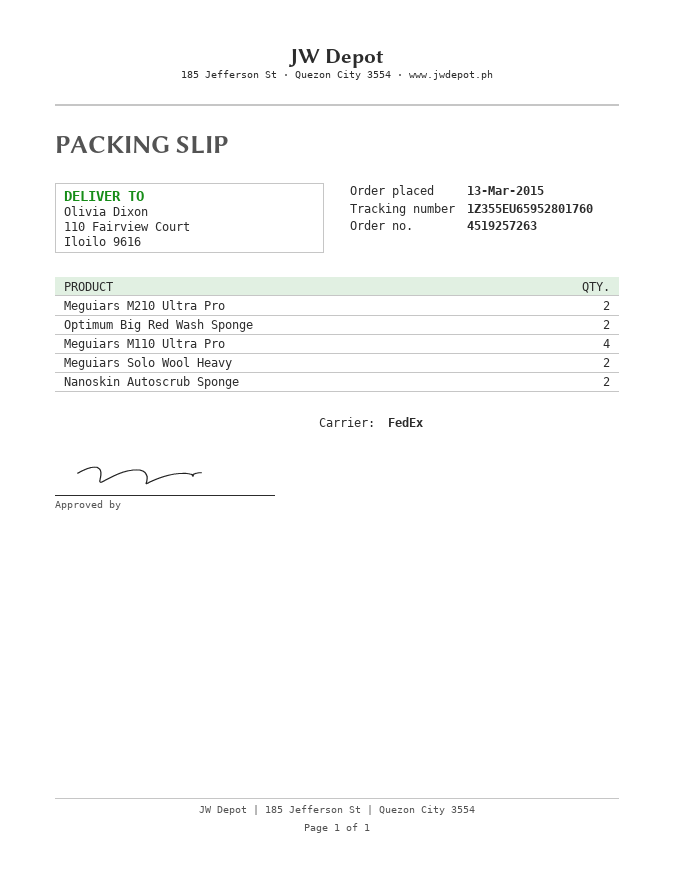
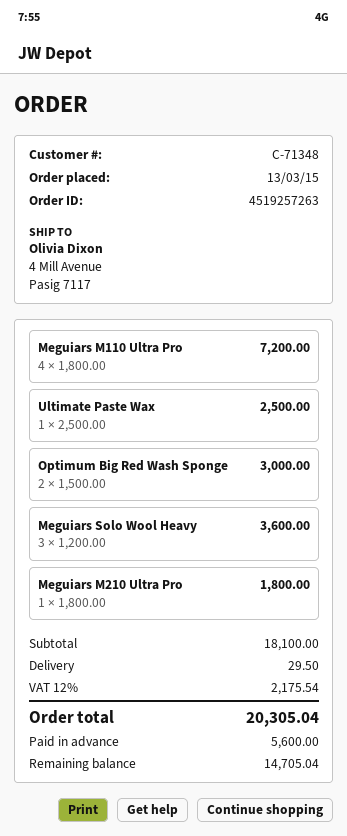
ship to: 110 Fairview Court, Iloilo 9616 -> 4 Mill Avenue, Pasig 7117
Meguiars M210 Ultra Pro: 2 -> 1
Meguiars Solo Wool Heavy: 2 -> 3
Nanoskin Autoscrub Sponge: 2 -> none
Ultimate Paste Wax: none -> 1

